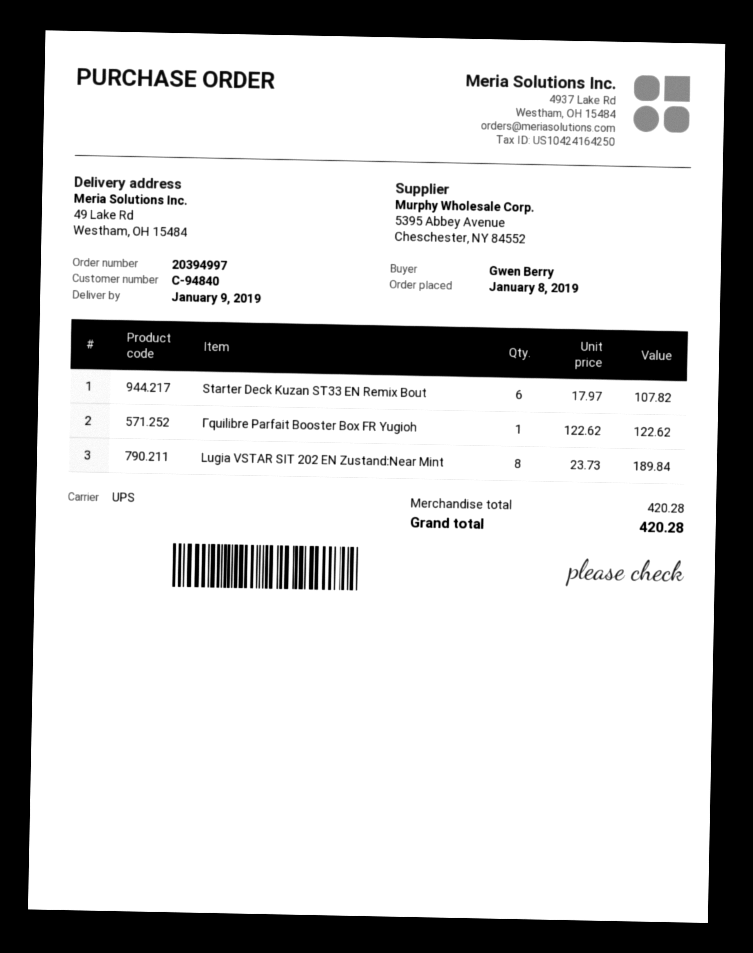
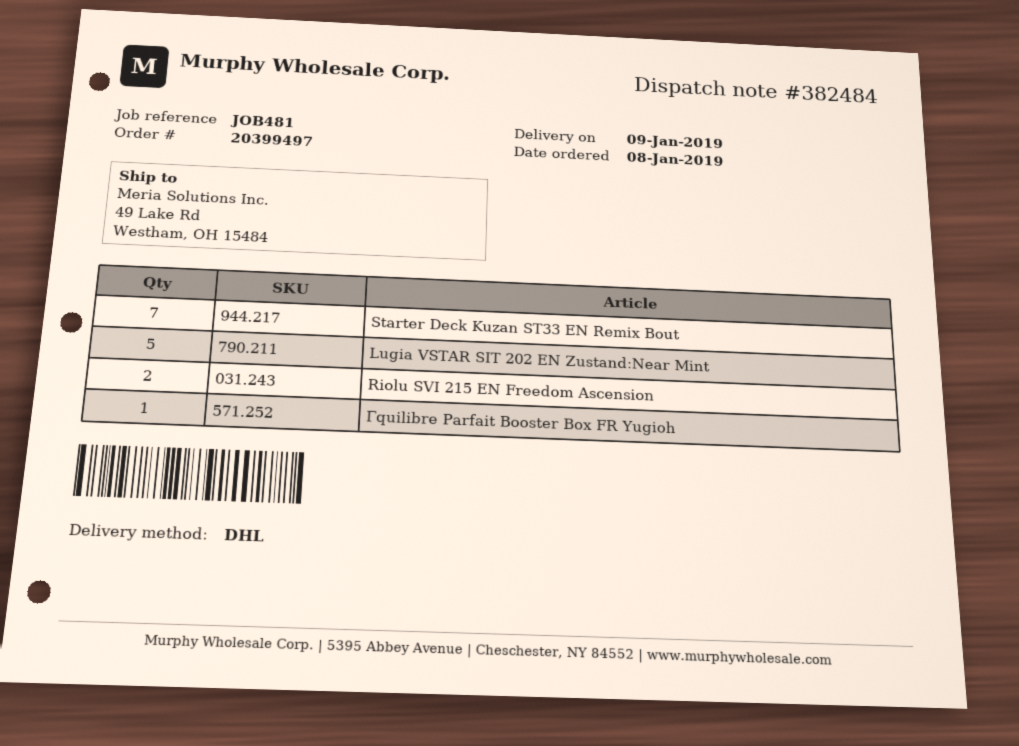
order number: 20394997 -> 20399497
shipping method: UPS -> DHL
Starter Deck Kuzan ST33 EN Remix Bout: 6 -> 7
Lugia VSTAR SIT 202 EN Zustand:Near Mint: 8 -> 5
Riolu SVI 215 EN Freedom Ascension: none -> 2

